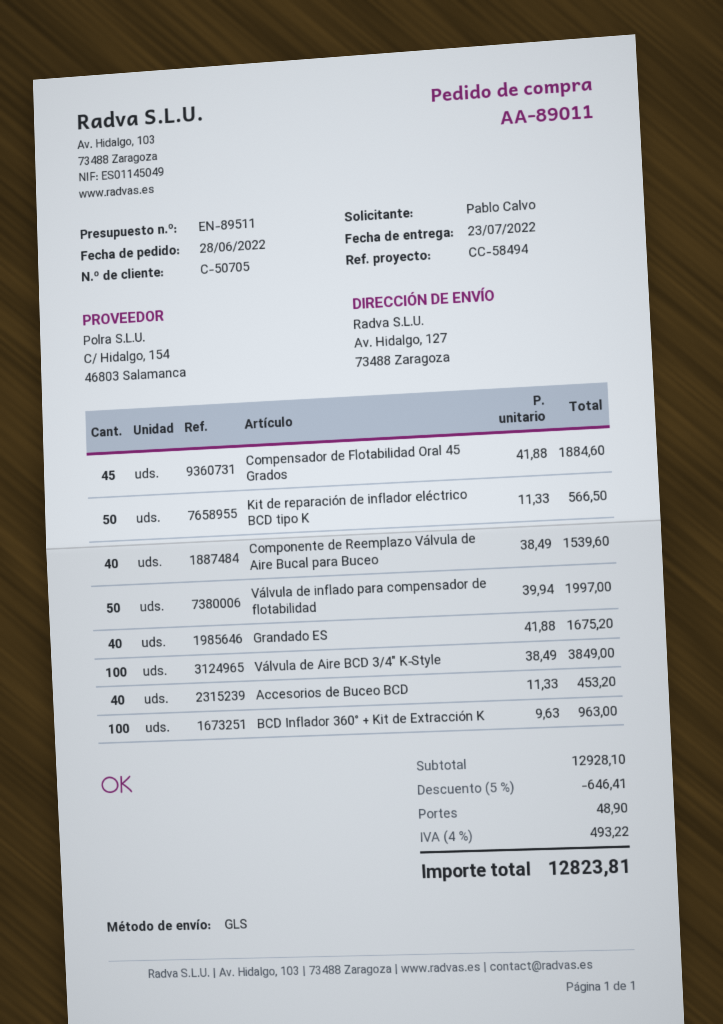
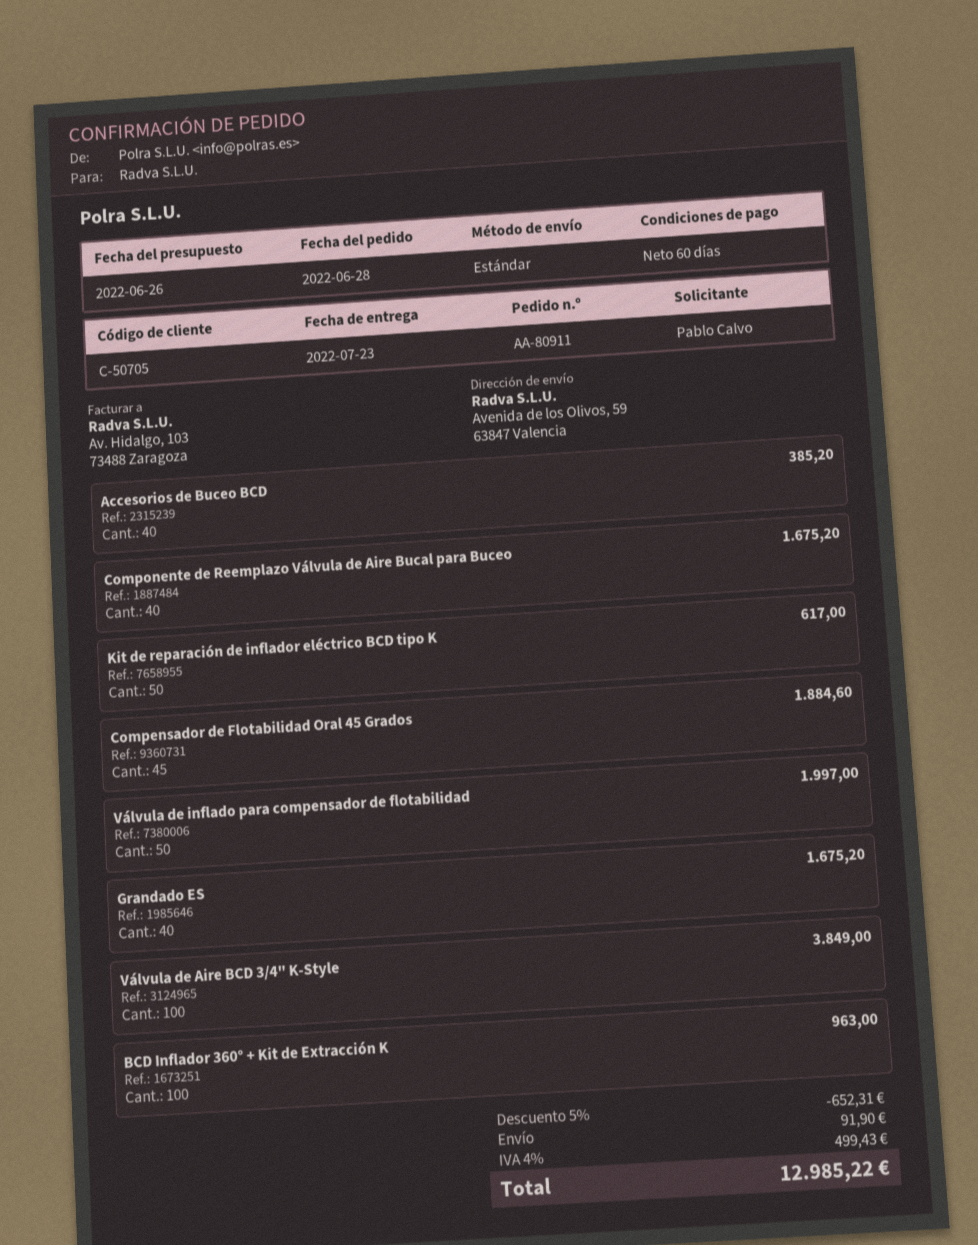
order number: AA-89011 -> AA-80911
shipping method: GLS -> standard
ship to: Av. Hidalgo, 127, 73488 Zaragoza -> Avenida de los Olivos, 59, 63847 Valencia
Kit de reparación de inflador eléctrico BCD tipo K: 50 for 566.50 -> 50 for 617.00
Componente de Reemplazo Válvula de Aire Bucal para Buceo: 40 for 1539.60 -> 40 for 1675.20
Accesorios de Buceo BCD: 40 for 453.20 -> 40 for 385.20
discount: 5% = 646.41 -> 5% = 652.31
shipping: 48.90 -> 91.90
tax: 4% = 493.22 -> 4% = 499.43
total: 12823.81 -> 12985.22

